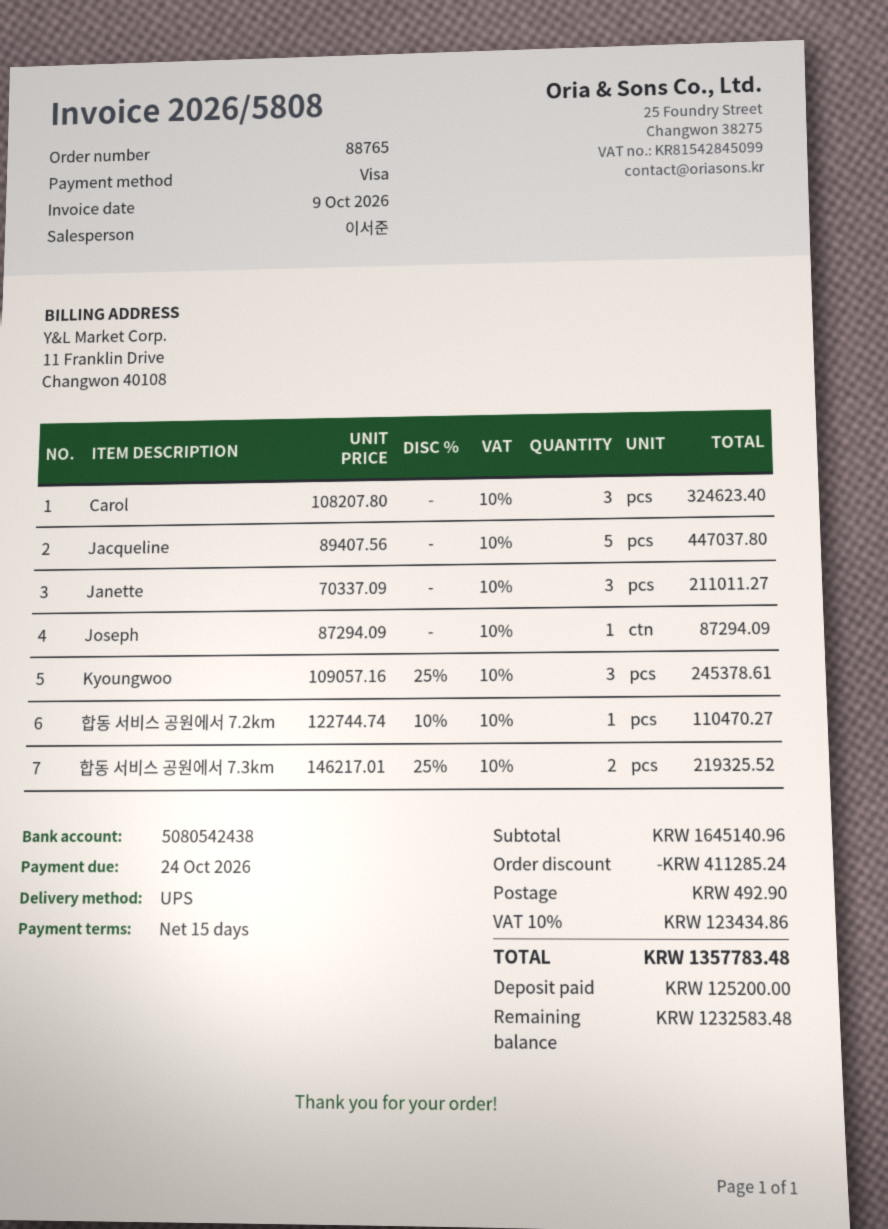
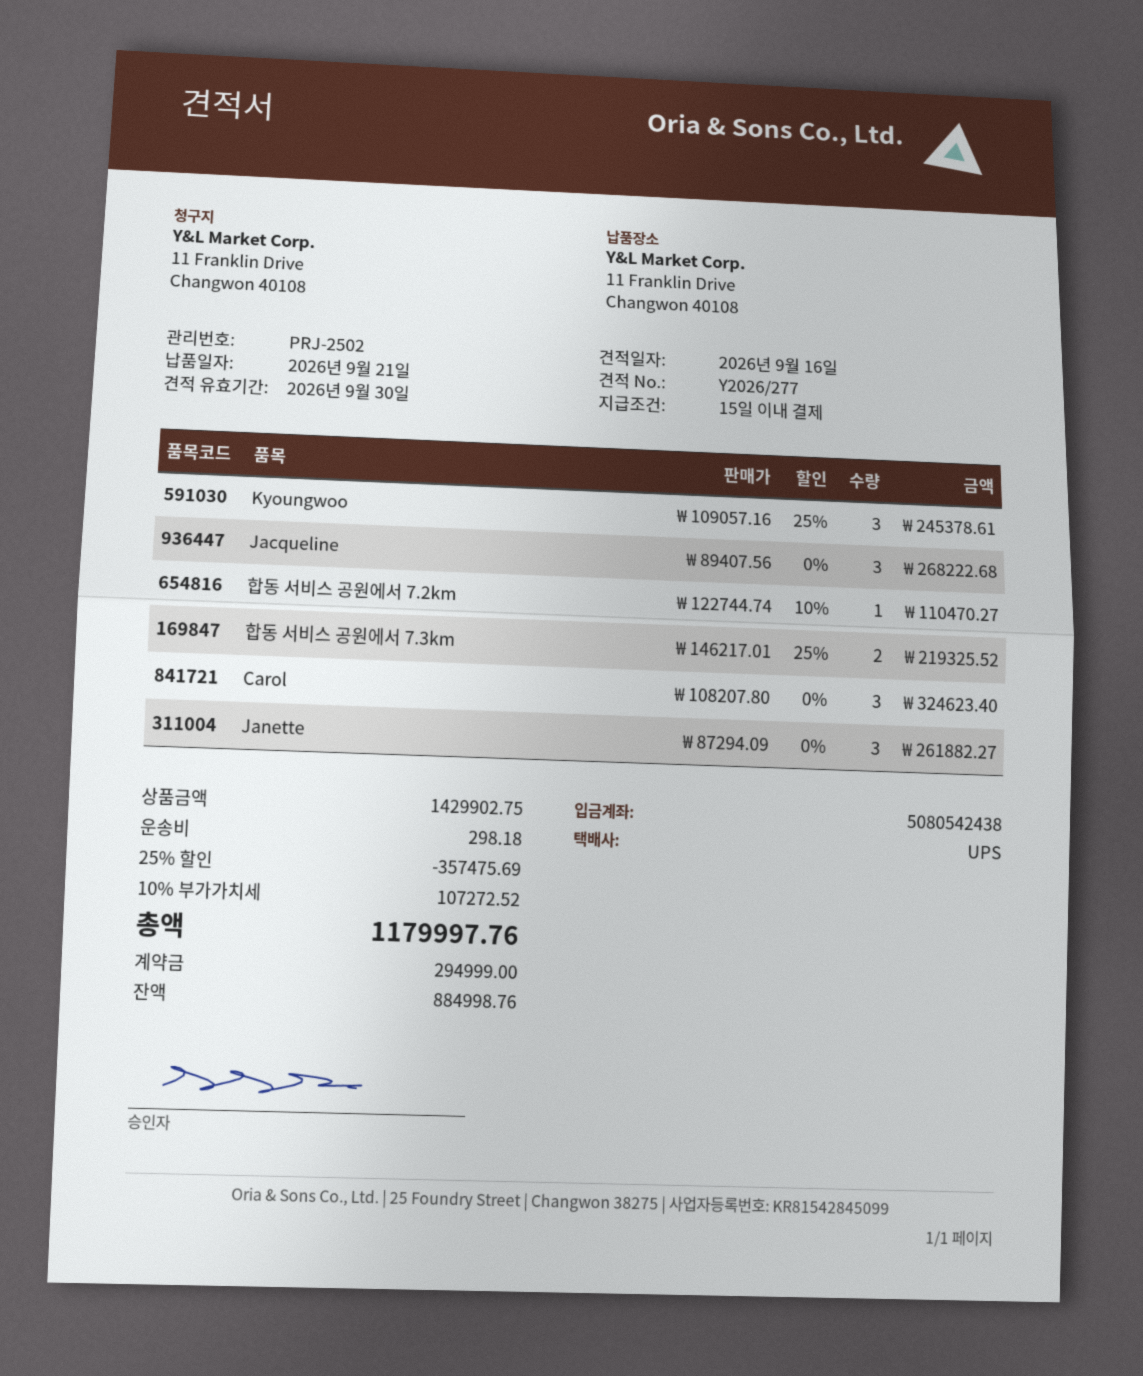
Jacqueline: 5 x 89407.56 = 447037.80 -> 3 x 89407.56 = 268222.68
Janette: 3 x 70337.09 = 211011.27 -> 3 x 87294.09 = 261882.27
Joseph: 1 x 87294.09 = 87294.09 -> none
subtotal: 1645140.96 -> 1429902.75
discount: 411285.24 -> 357475.69
shipping: 492.90 -> 298.18
tax: 10% = 123434.86 -> 10% = 107272.52
total: 1357783.48 -> 1179997.76
deposit: 125200.00 -> 294999.00
balance: 1232583.48 -> 884998.76

